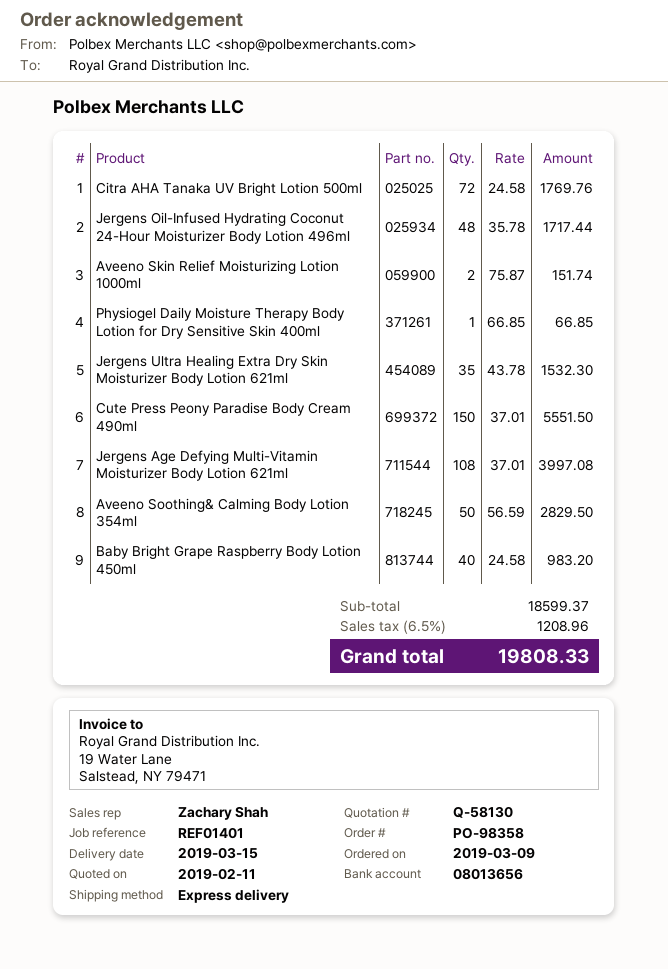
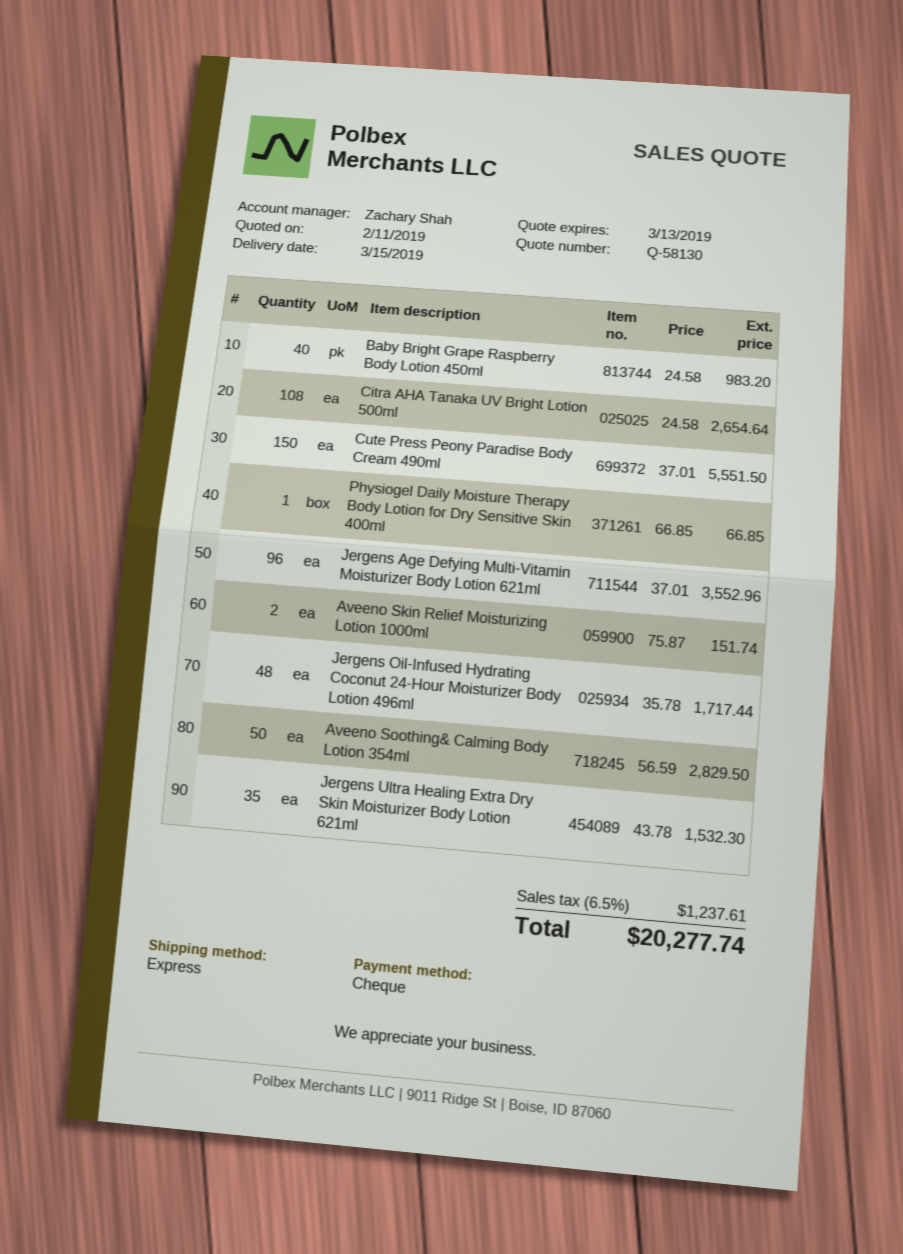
Citra AHA Tanaka UV Bright Lotion 500ml: 72 x 24.58 = 1769.76 -> 108 x 24.58 = 2654.64
Jergens Age Defying Multi-Vitamin Moisturizer Body Lotion 621ml: 108 x 37.01 = 3997.08 -> 96 x 37.01 = 3552.96
tax: 6.5% = 1208.96 -> 6.5% = 1237.61
total: 19808.33 -> 20277.74

